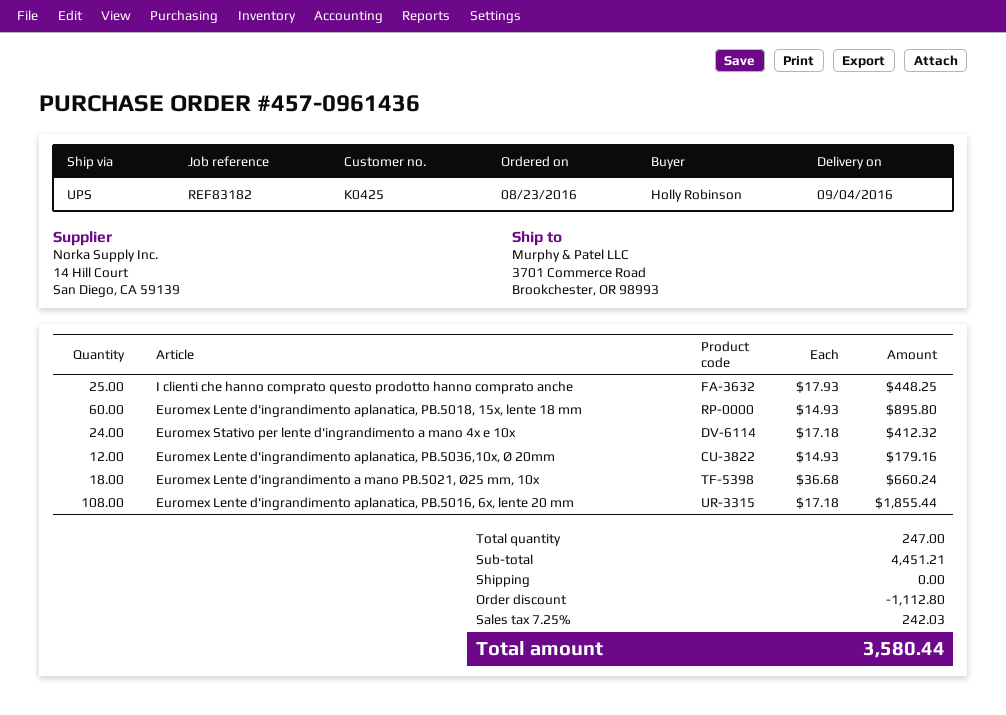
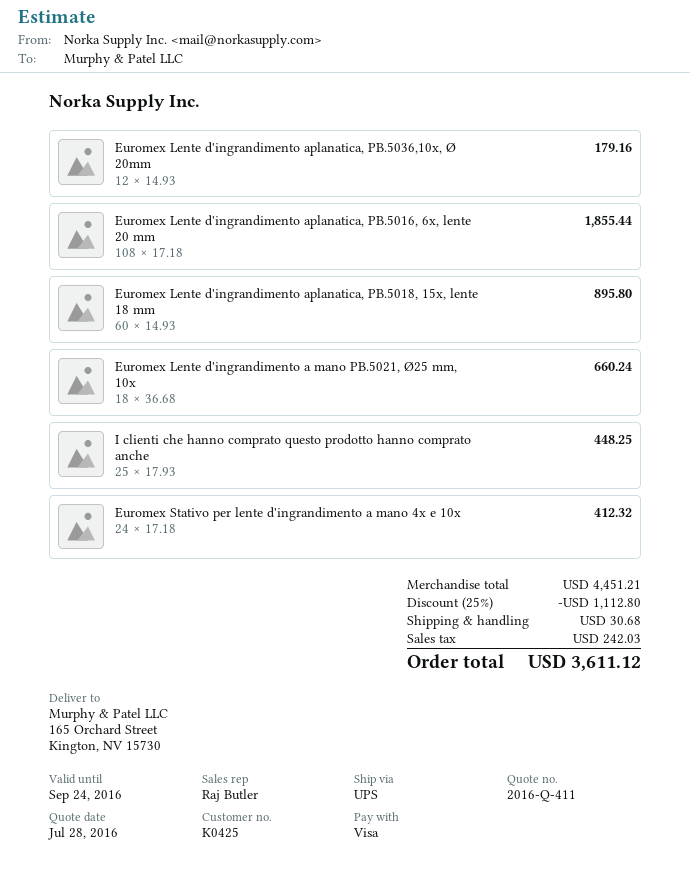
ship to: 3701 Commerce Road, Brookchester, OR 98993 -> 165 Orchard Street, Kington, NV 15730
shipping: 0.00 -> 30.68
total: 3580.44 -> 3611.12

